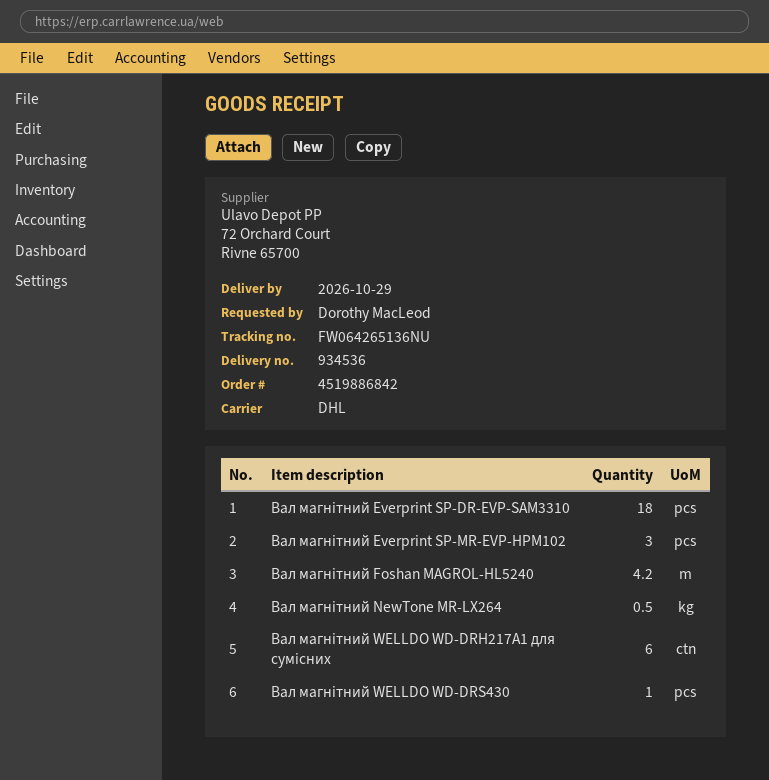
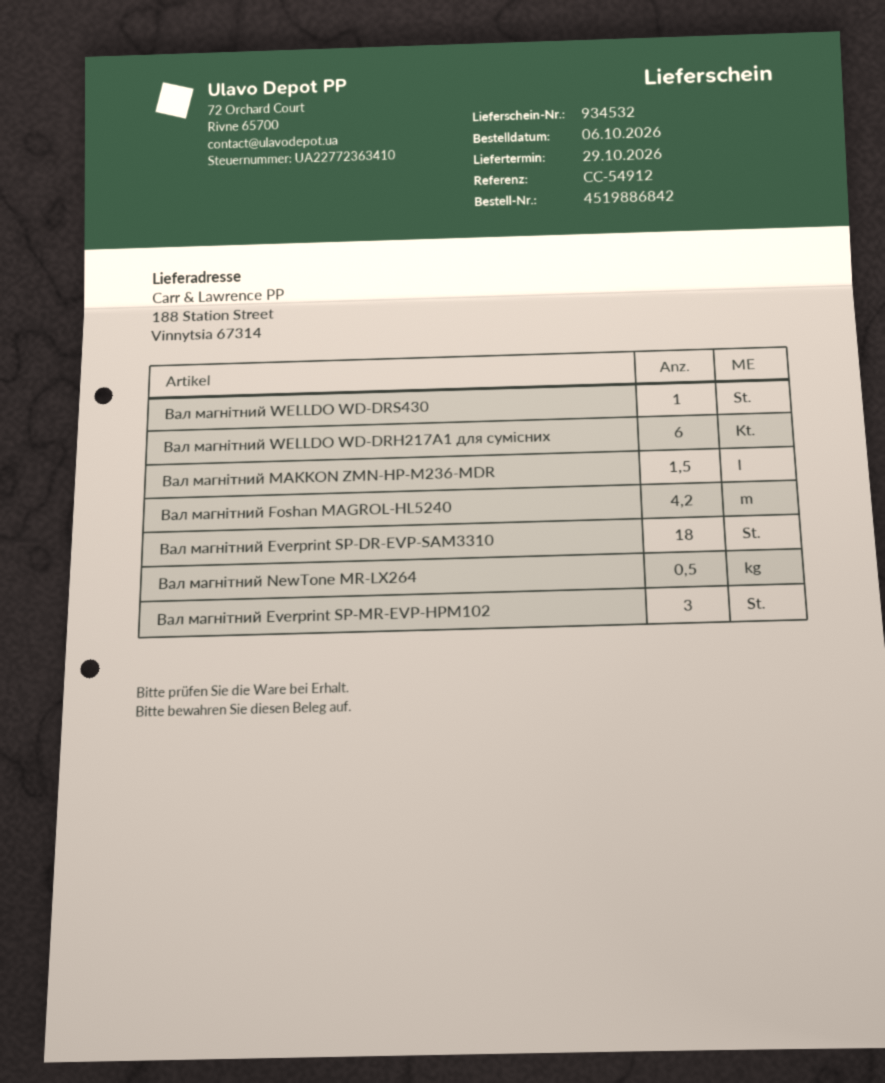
delivery note number: 934536 -> 934532
Вал магнітний MAKKON ZMN-HP-M236-MDR: none -> 1.5

